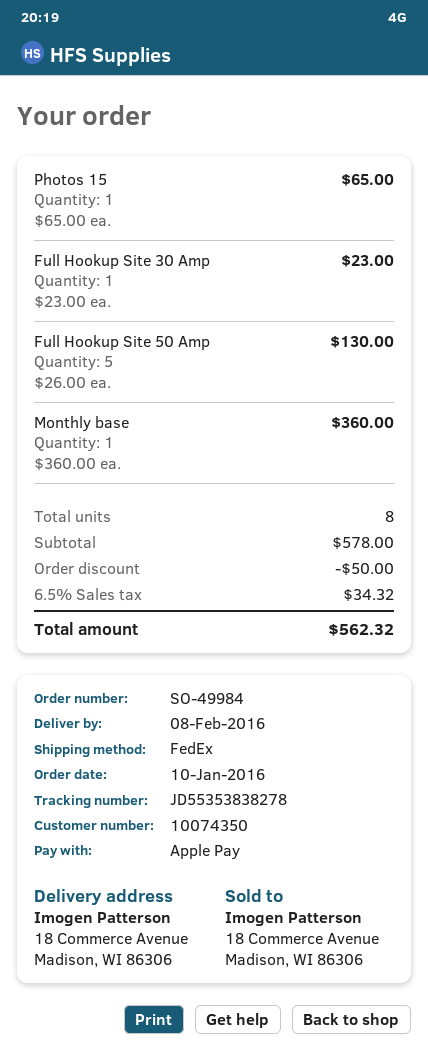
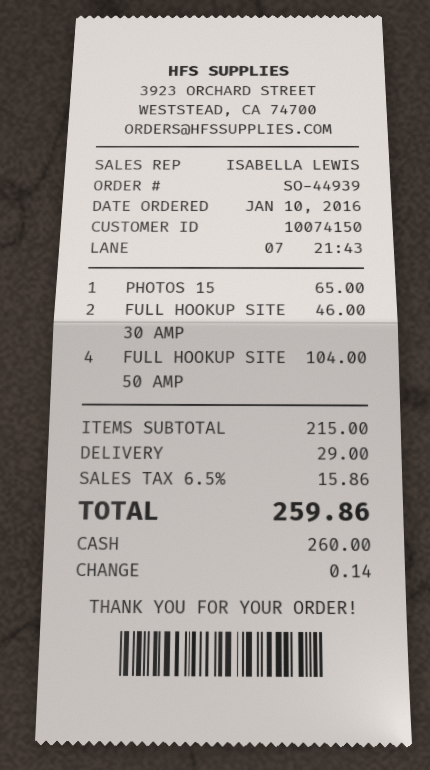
order number: SO-49984 -> SO-44939
customer number: 10074350 -> 10074150
payment method: Apple Pay -> cash
Full Hookup Site 30 Amp: 1 for 23.00 -> 2 for 46.00
Full Hookup Site 50 Amp: 5 for 130.00 -> 4 for 104.00
Monthly base: 1 for 360.00 -> none
subtotal: 578.00 -> 215.00
discount: 50.00 -> none
shipping: none -> 29.00
tax: 6.5% = 34.32 -> 6.5% = 15.86
total: 562.32 -> 259.86

